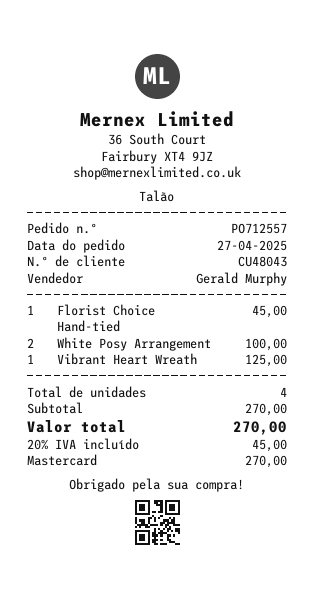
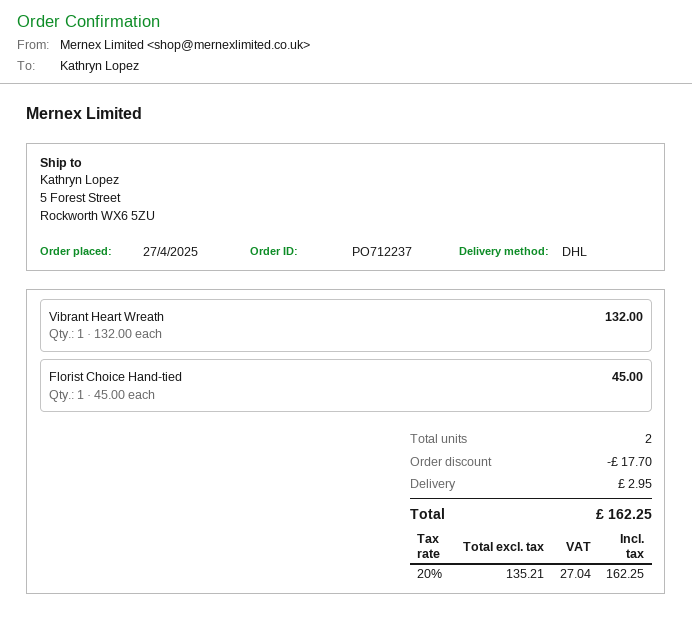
order number: PO712557 -> PO712237
White Posy Arrangement: 2 for 100.00 -> none
Vibrant Heart Wreath: 1 for 125.00 -> 1 for 132.00
total quantity: 4 -> 2
discount: none -> 17.70
shipping: none -> 2.95
tax: 20% = 45.00 -> 20% = 27.04
total: 270.00 -> 162.25

